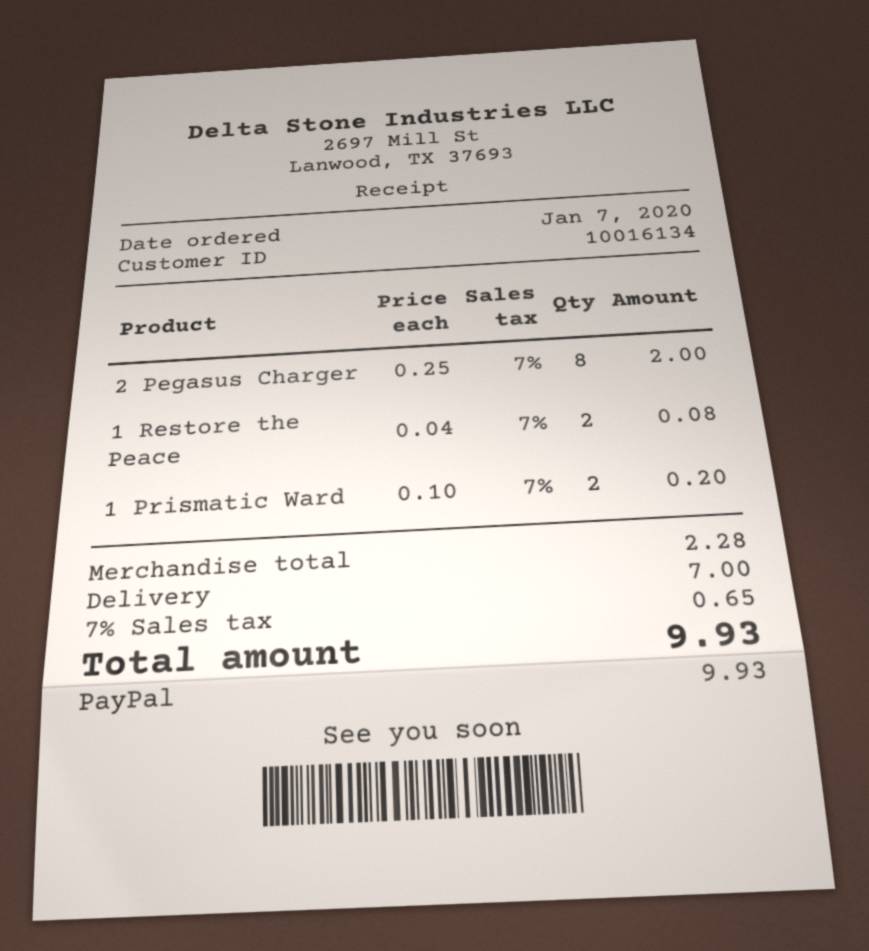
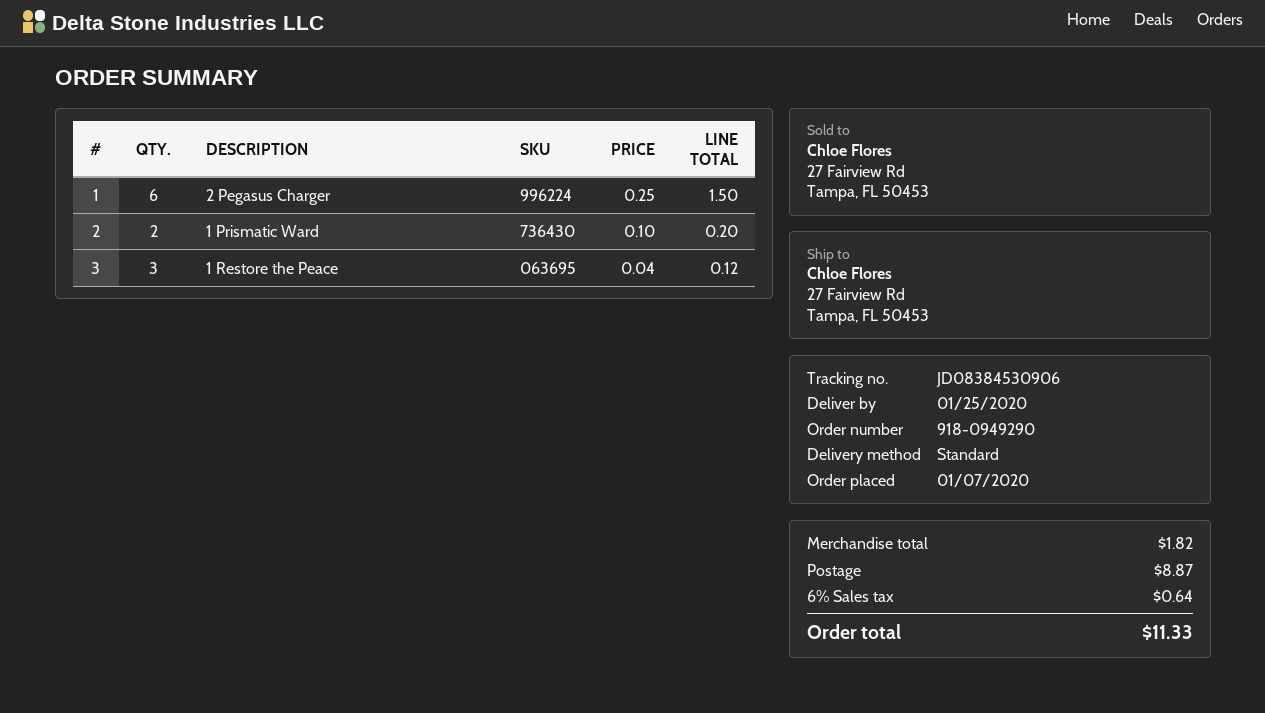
2 Pegasus Charger: 8 x 0.25 = 2.00 -> 6 x 0.25 = 1.50
1 Restore the Peace: 2 x 0.04 = 0.08 -> 3 x 0.04 = 0.12
subtotal: 2.28 -> 1.82
shipping: 7.00 -> 8.87
tax: 7% = 0.65 -> 6% = 0.64
total: 9.93 -> 11.33

